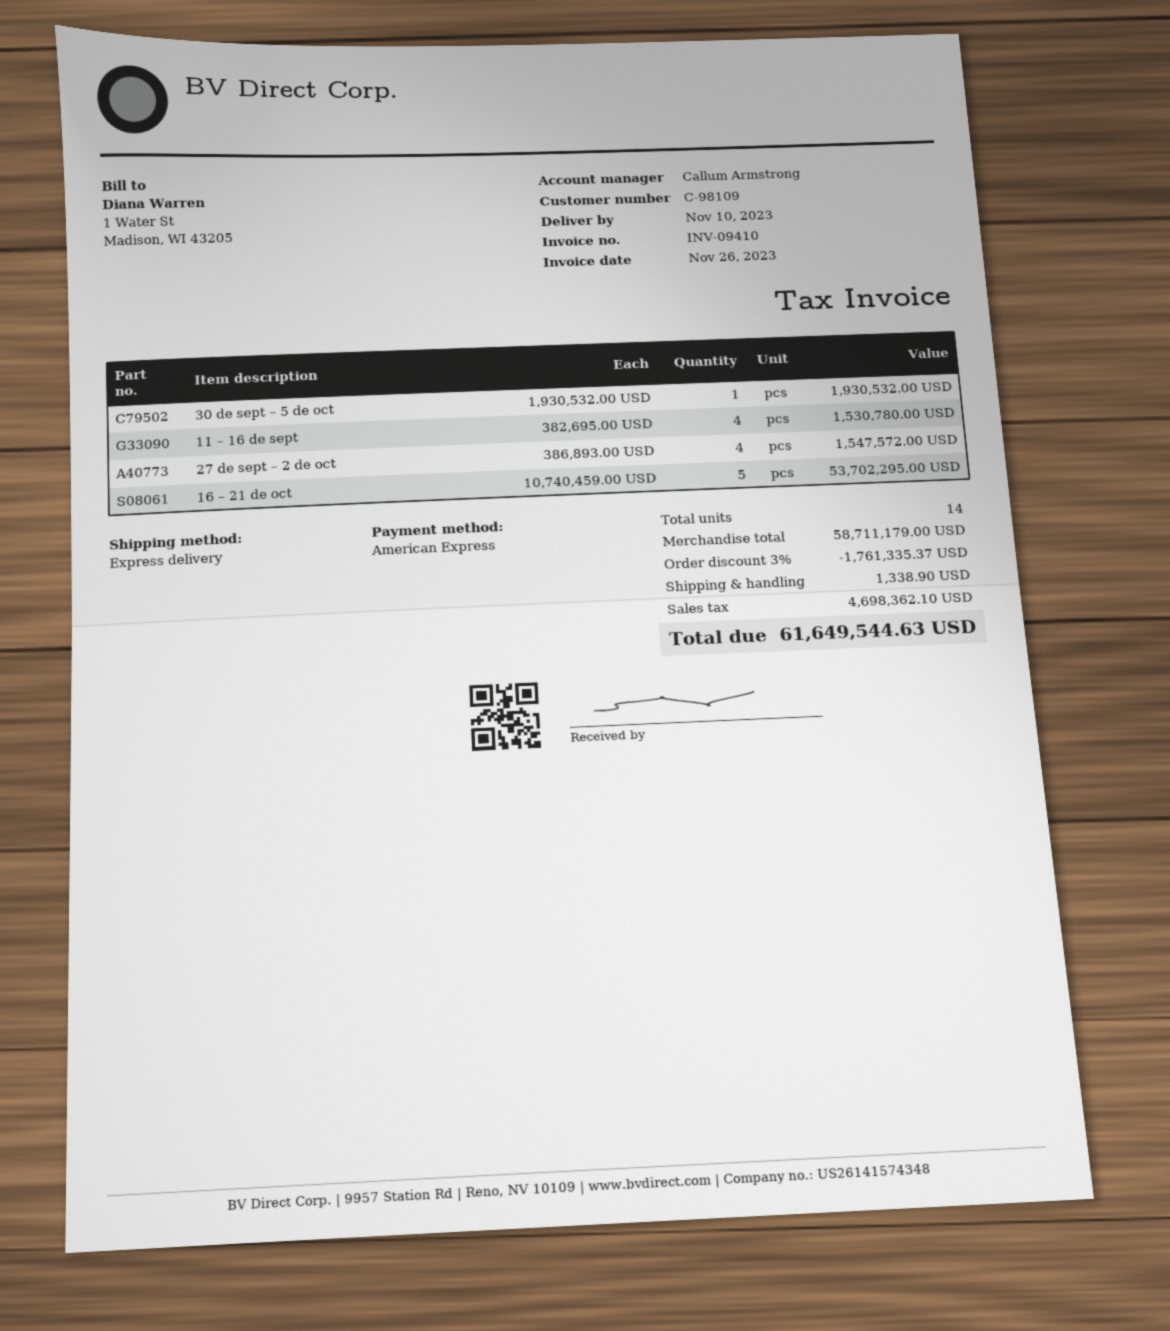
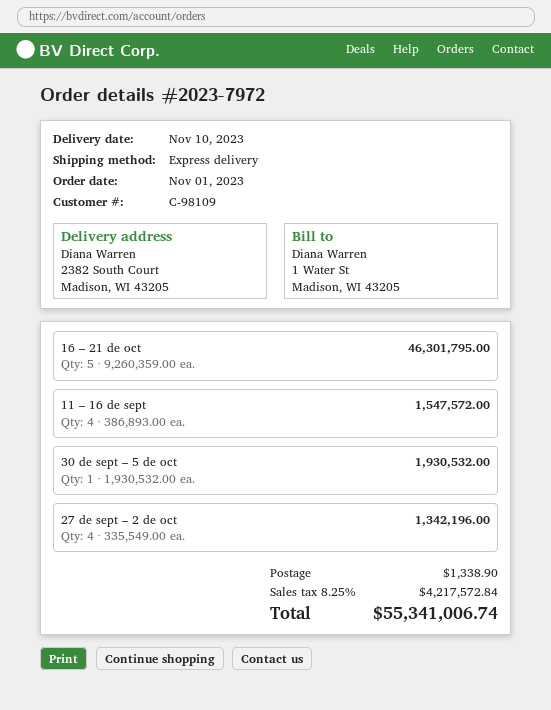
11 – 16 de sept: 4 x 382695.00 = 1530780.00 -> 4 x 386893.00 = 1547572.00
27 de sept – 2 de oct: 4 x 386893.00 = 1547572.00 -> 4 x 335549.00 = 1342196.00
16 – 21 de oct: 5 x 10740459.00 = 53702295.00 -> 5 x 9260359.00 = 46301795.00
discount: 3% = 1761335.37 -> none
tax: 4698362.10 -> 4217572.84
total: 61649544.63 -> 55341006.74

